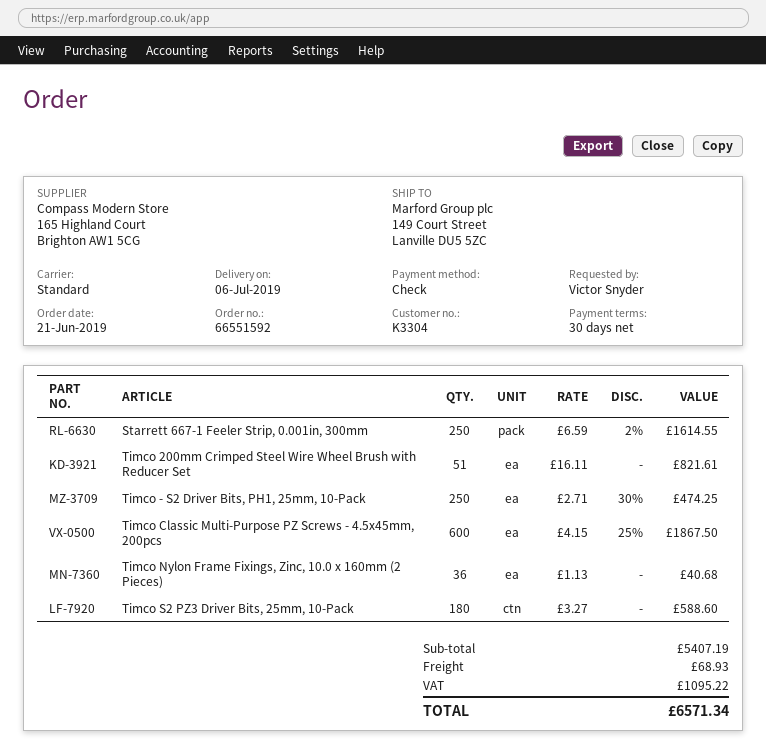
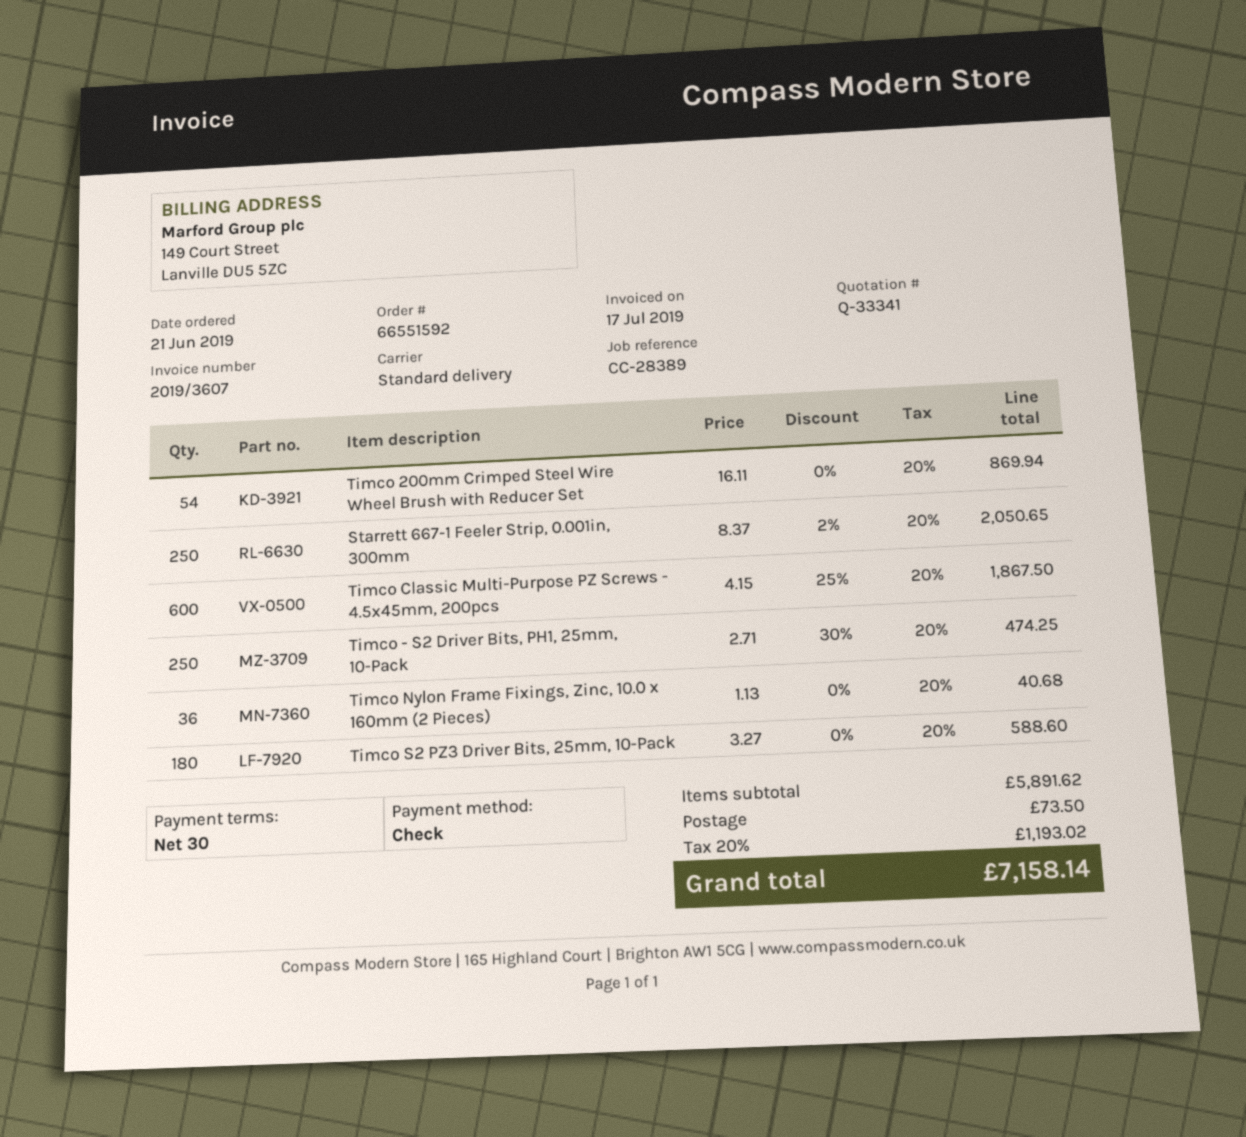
Starrett 667-1 Feeler Strip, 0.001in, 300mm: 250 x 6.59 - 2% = 1614.55 -> 250 x 8.37 - 2% = 2050.65
Timco 200mm Crimped Steel Wire Wheel Brush with Reducer Set: 51 x 16.11 = 821.61 -> 54 x 16.11 = 869.94
subtotal: 5407.19 -> 5891.62
shipping: 68.93 -> 73.50
tax: 1095.22 -> 1193.02
total: 6571.34 -> 7158.14

